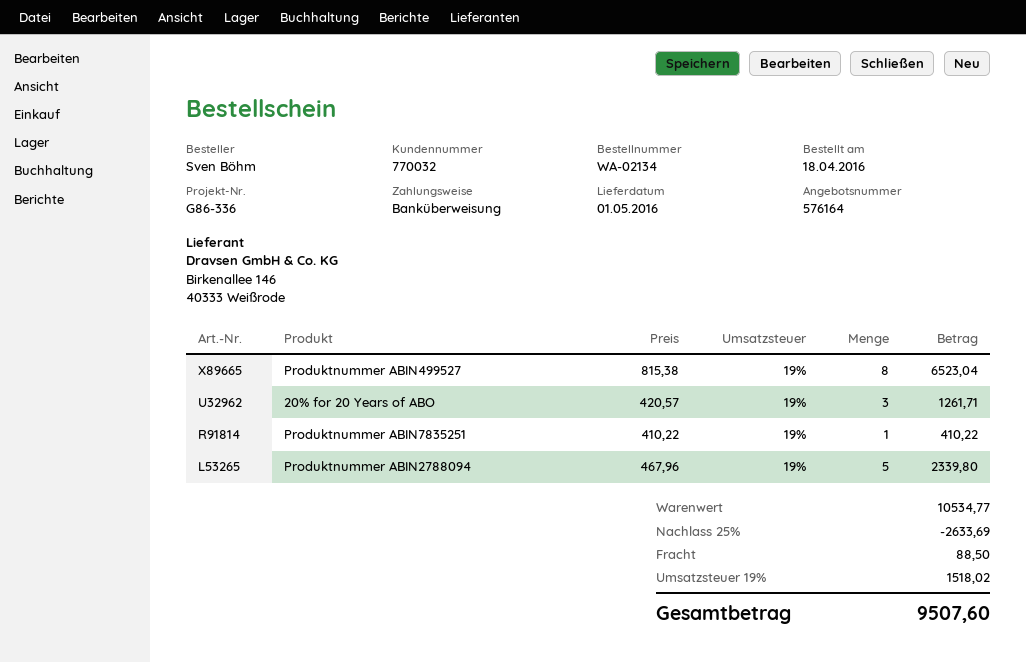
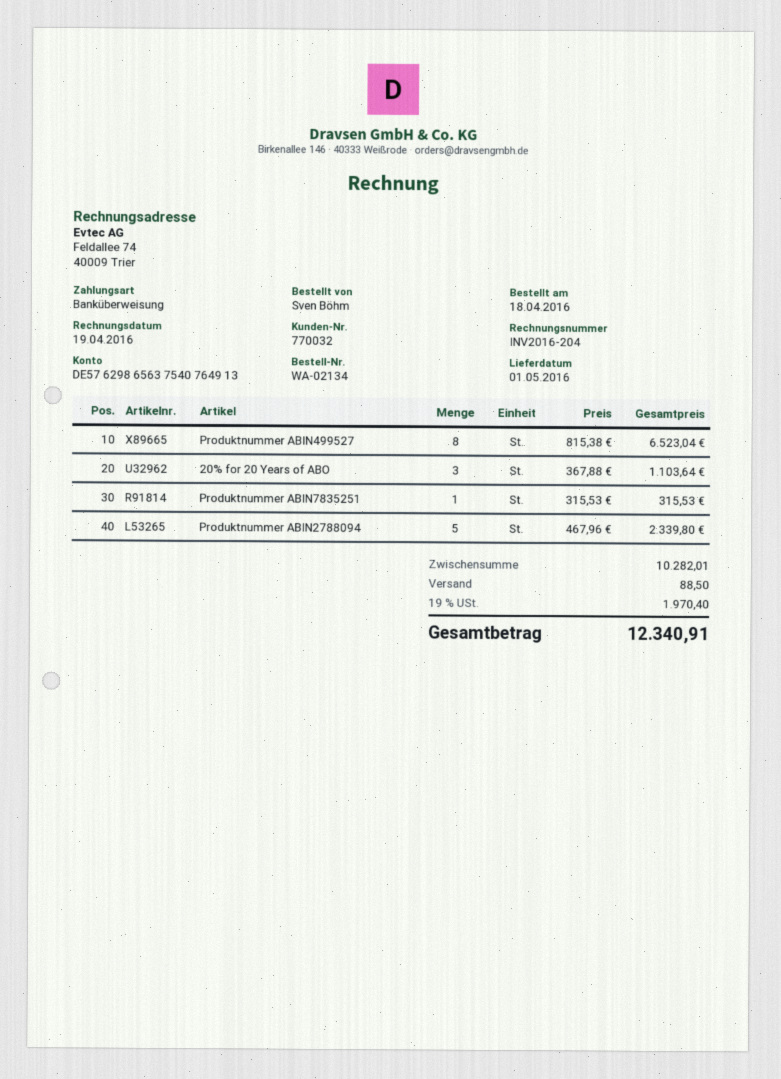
20% for 20 Years of ABO: 3 x 420.57 = 1261.71 -> 3 x 367.88 = 1103.64
Produktnummer ABIN7835251: 1 x 410.22 = 410.22 -> 1 x 315.53 = 315.53
subtotal: 10534.77 -> 10282.01
discount: 25% = 2633.69 -> none
tax: 19% = 1518.02 -> 19% = 1970.40
total: 9507.60 -> 12340.91

